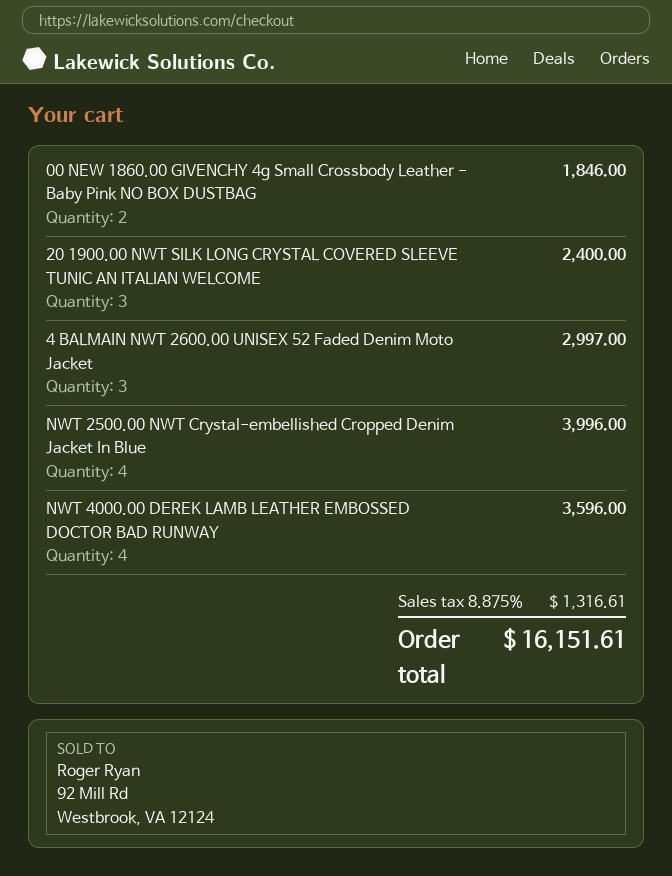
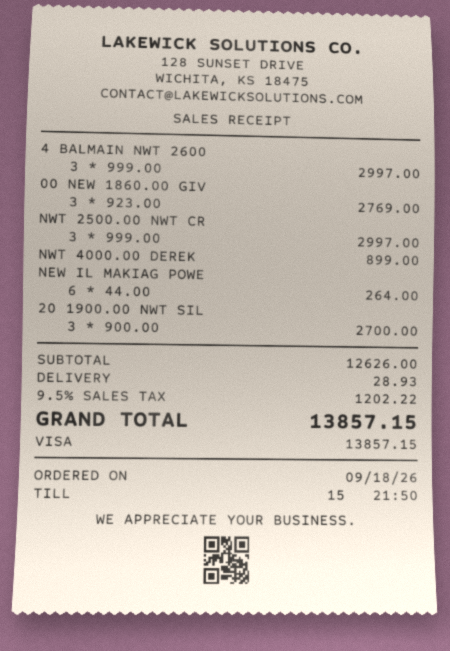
00 NEW 1860.00 GIVENCHY 4g Small Crossbody Leather - Baby Pink NO BOX DUSTBAG: 2 for 1846.00 -> 3 for 2769.00
20 1900.00 NWT SILK LONG CRYSTAL COVERED SLEEVE TUNIC AN ITALIAN WELCOME: 3 for 2400.00 -> 3 for 2700.00
NWT 2500.00 NWT Crystal-embellished Cropped Denim Jacket In Blue: 4 for 3996.00 -> 3 for 2997.00
NWT 4000.00 DEREK LAMB LEATHER EMBOSSED DOCTOR BAD RUNWAY: 4 for 3596.00 -> 1 for 899.00
NEW IL MAKIAG POWE: none -> 6 for 264.00
shipping: none -> 28.93
tax: 8.875% = 1316.61 -> 9.5% = 1202.22
total: 16151.61 -> 13857.15

